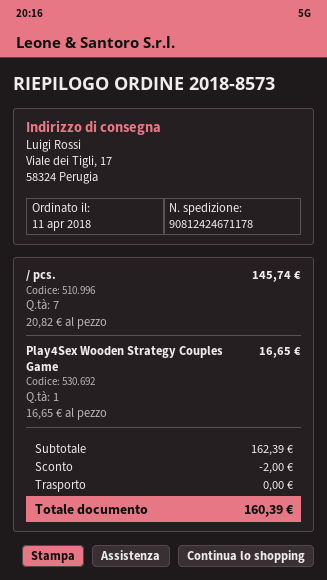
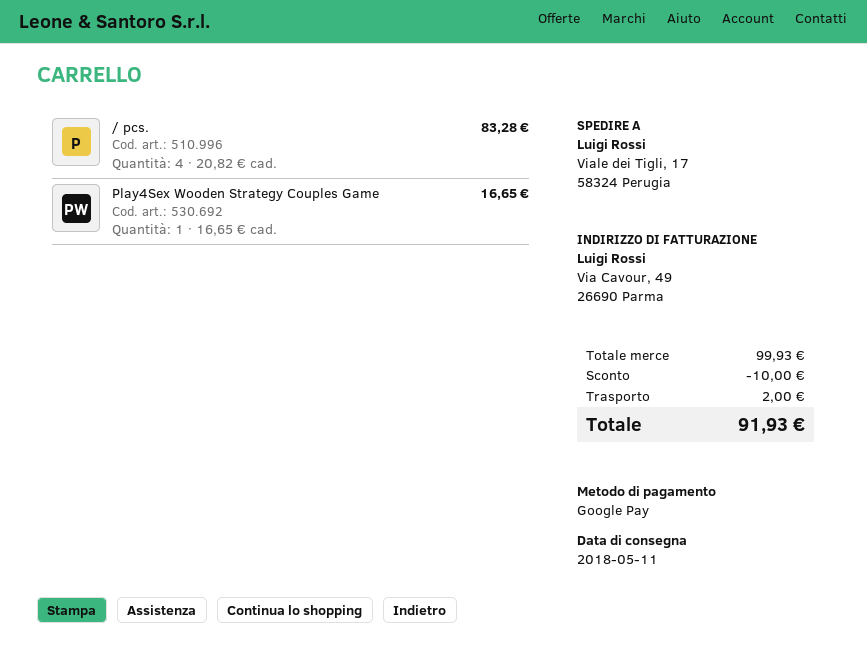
/ pcs.: 7 x 20.82 = 145.74 -> 4 x 20.82 = 83.28
subtotal: 162.39 -> 99.93
discount: 2.00 -> 10.00
shipping: 0.00 -> 2.00
total: 160.39 -> 91.93

